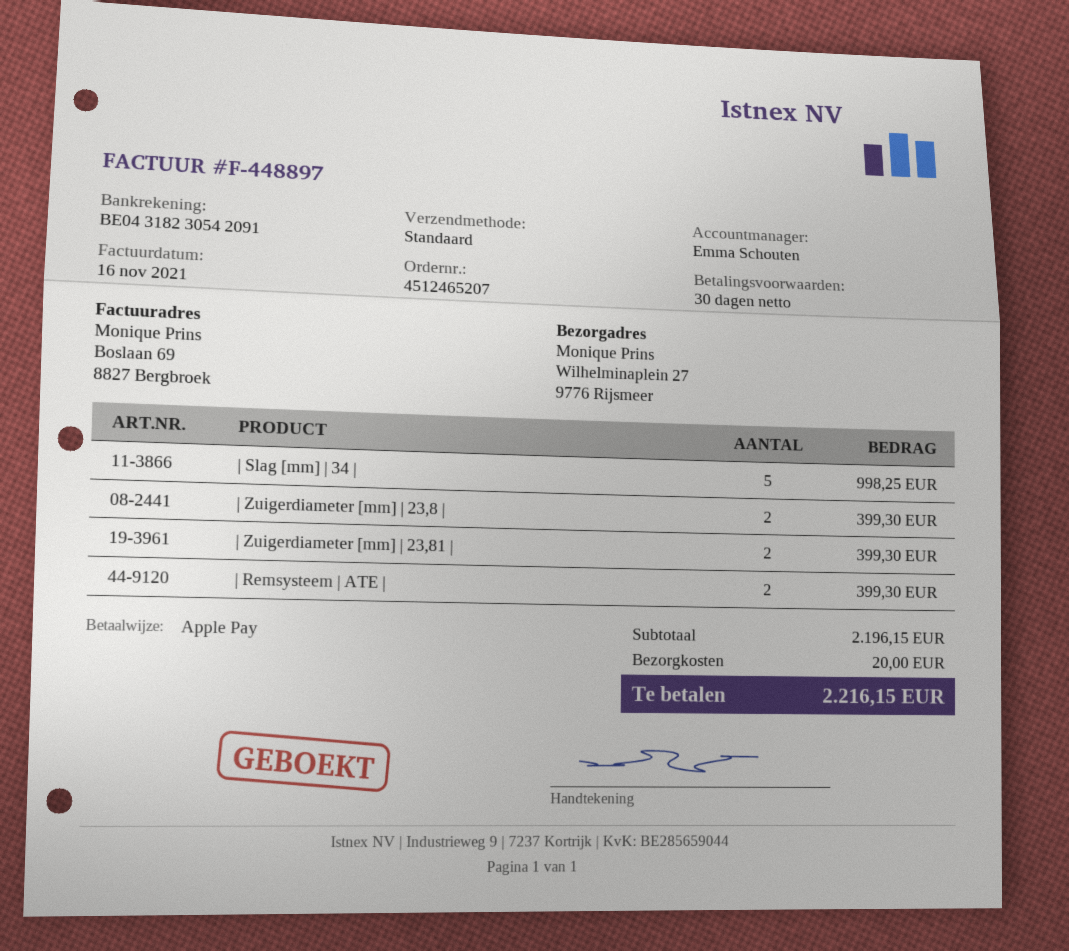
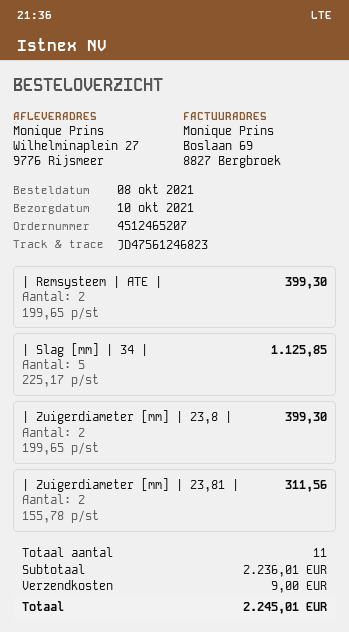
| Slag [mm] | 34 |: 5 for 998.25 -> 5 for 1125.85
| Zuigerdiameter [mm] | 23,81 |: 2 for 399.30 -> 2 for 311.56
subtotal: 2196.15 -> 2236.01
shipping: 20.00 -> 9.00
total: 2216.15 -> 2245.01

